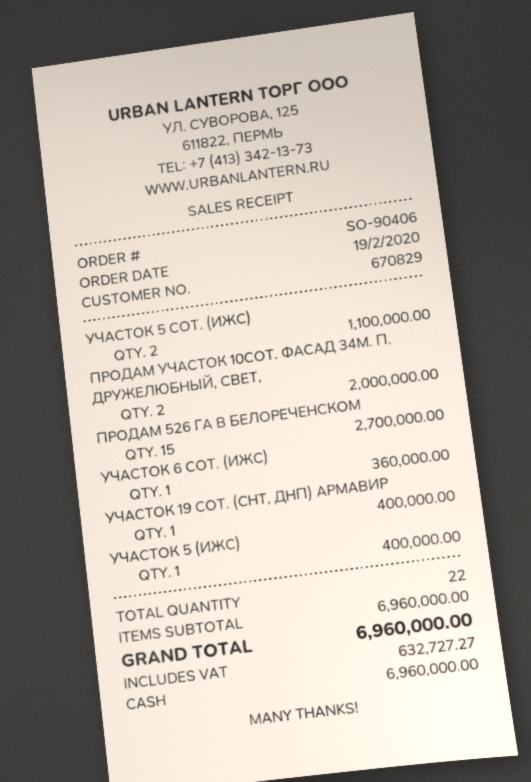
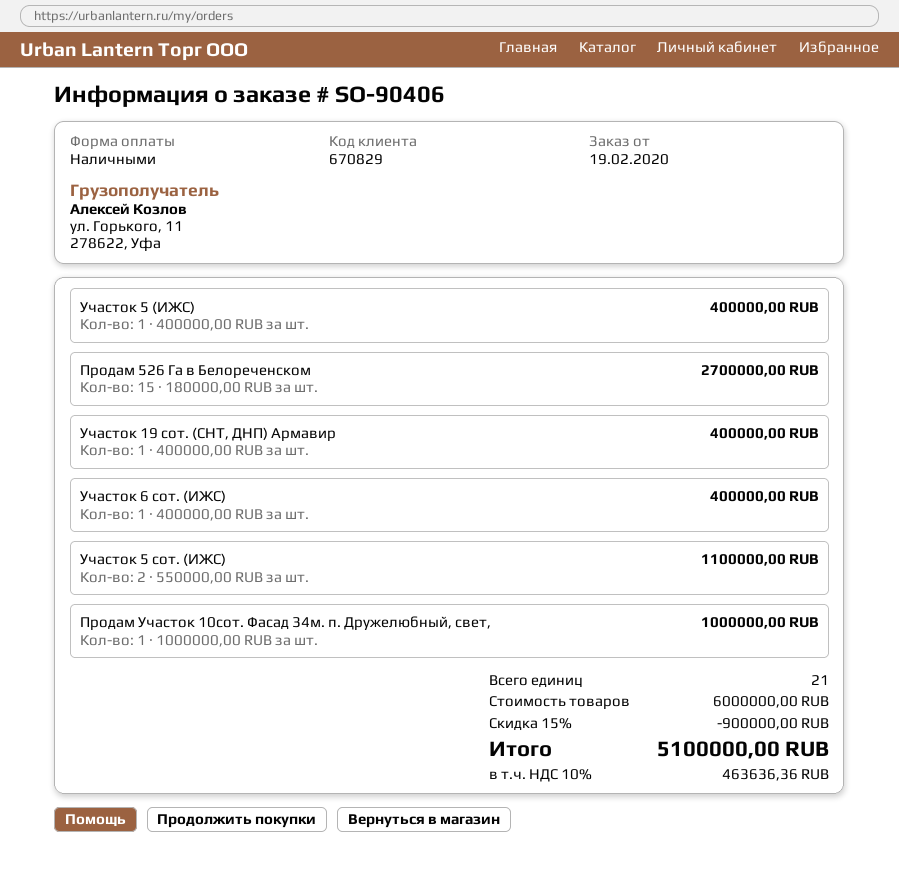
ПРОДАМ УЧАСТОК 10СОТ. ФАСАД 34М. П. ДРУЖЕЛЮБНЫЙ, СВЕТ,: 2 for 2000000.00 -> 1 for 1000000.00
УЧАСТОК 6 СОТ. (ИЖС): 1 for 360000.00 -> 1 for 400000.00
total quantity: 22 -> 21
subtotal: 6960000.00 -> 6000000.00
discount: none -> 15% = 900000.00
tax: 632727.27 -> 463636.36
total: 6960000.00 -> 5100000.00

